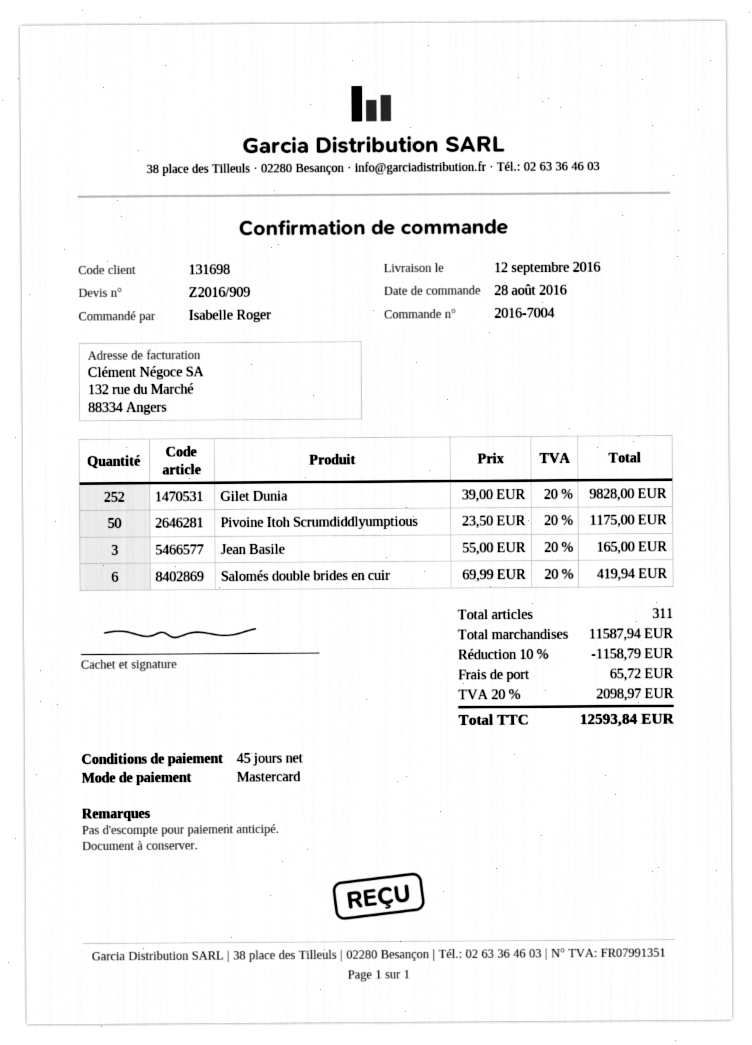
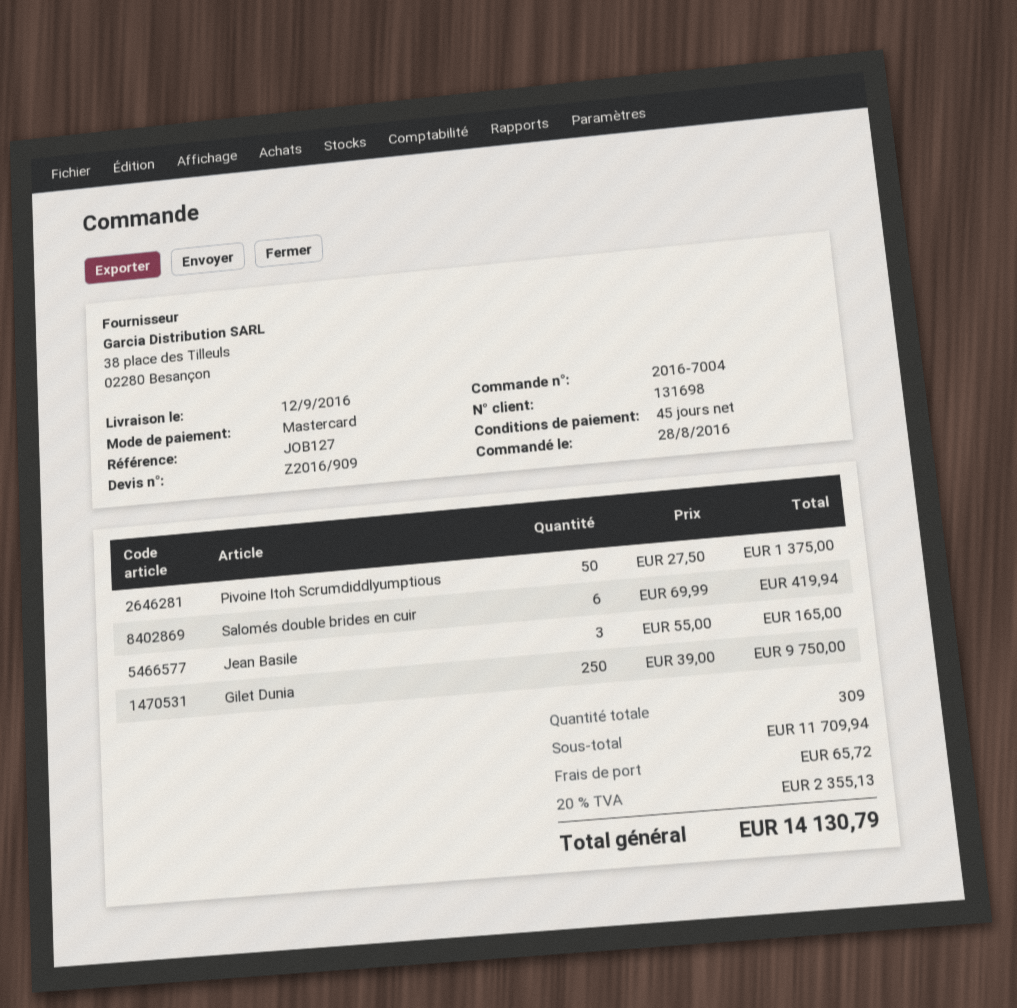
Gilet Dunia: 252 x 39.00 = 9828.00 -> 250 x 39.00 = 9750.00
Pivoine Itoh Scrumdiddlyumptious: 50 x 23.50 = 1175.00 -> 50 x 27.50 = 1375.00
total quantity: 311 -> 309
subtotal: 11587.94 -> 11709.94
discount: 10% = 1158.79 -> none
tax: 20% = 2098.97 -> 20% = 2355.13
total: 12593.84 -> 14130.79

